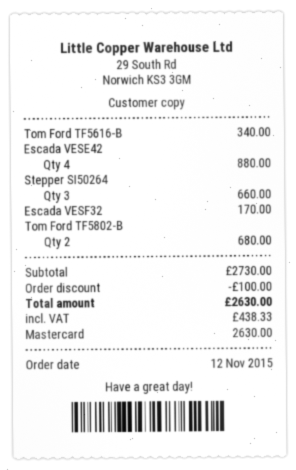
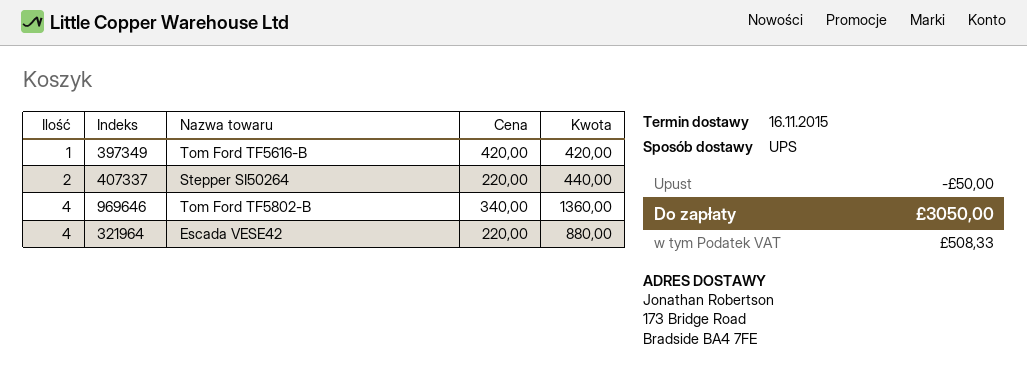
Tom Ford TF5616-B: 1 for 340.00 -> 1 for 420.00
Stepper SI50264: 3 for 660.00 -> 2 for 440.00
Escada VESF32: 1 for 170.00 -> none
Tom Ford TF5802-B: 2 for 680.00 -> 4 for 1360.00
discount: 100.00 -> 50.00
tax: 438.33 -> 508.33
total: 2630.00 -> 3050.00

